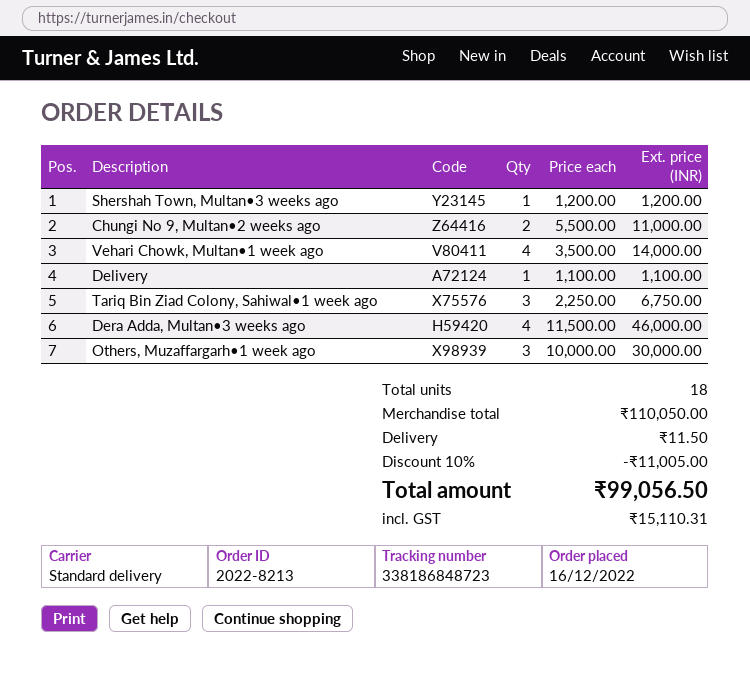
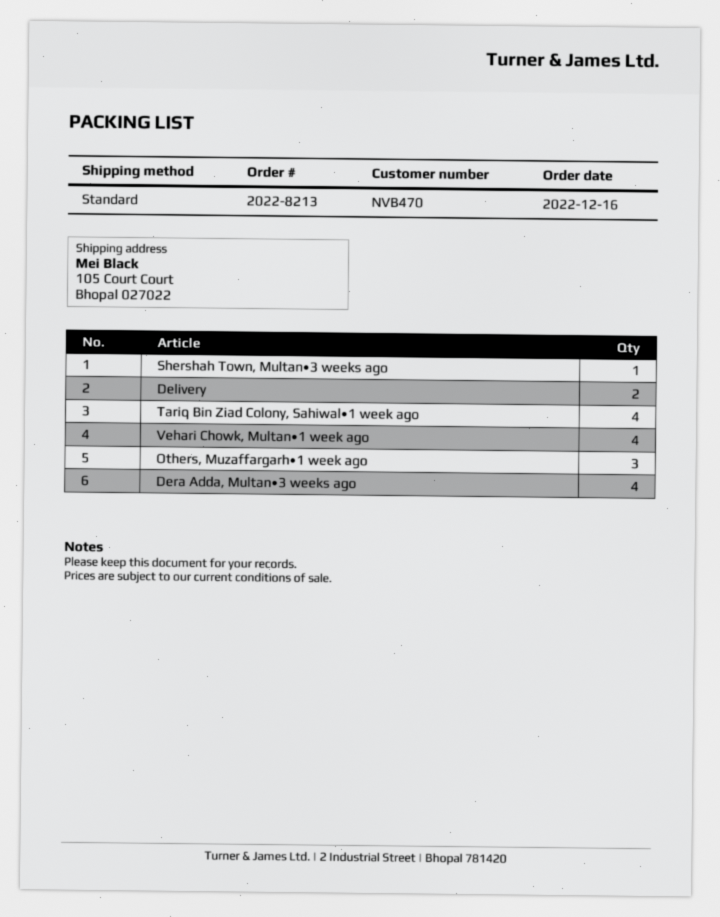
Chungi No 9, Multan•2 weeks ago: 2 -> none
Delivery: 1 -> 2
Tariq Bin Ziad Colony, Sahiwal•1 week ago: 3 -> 4

